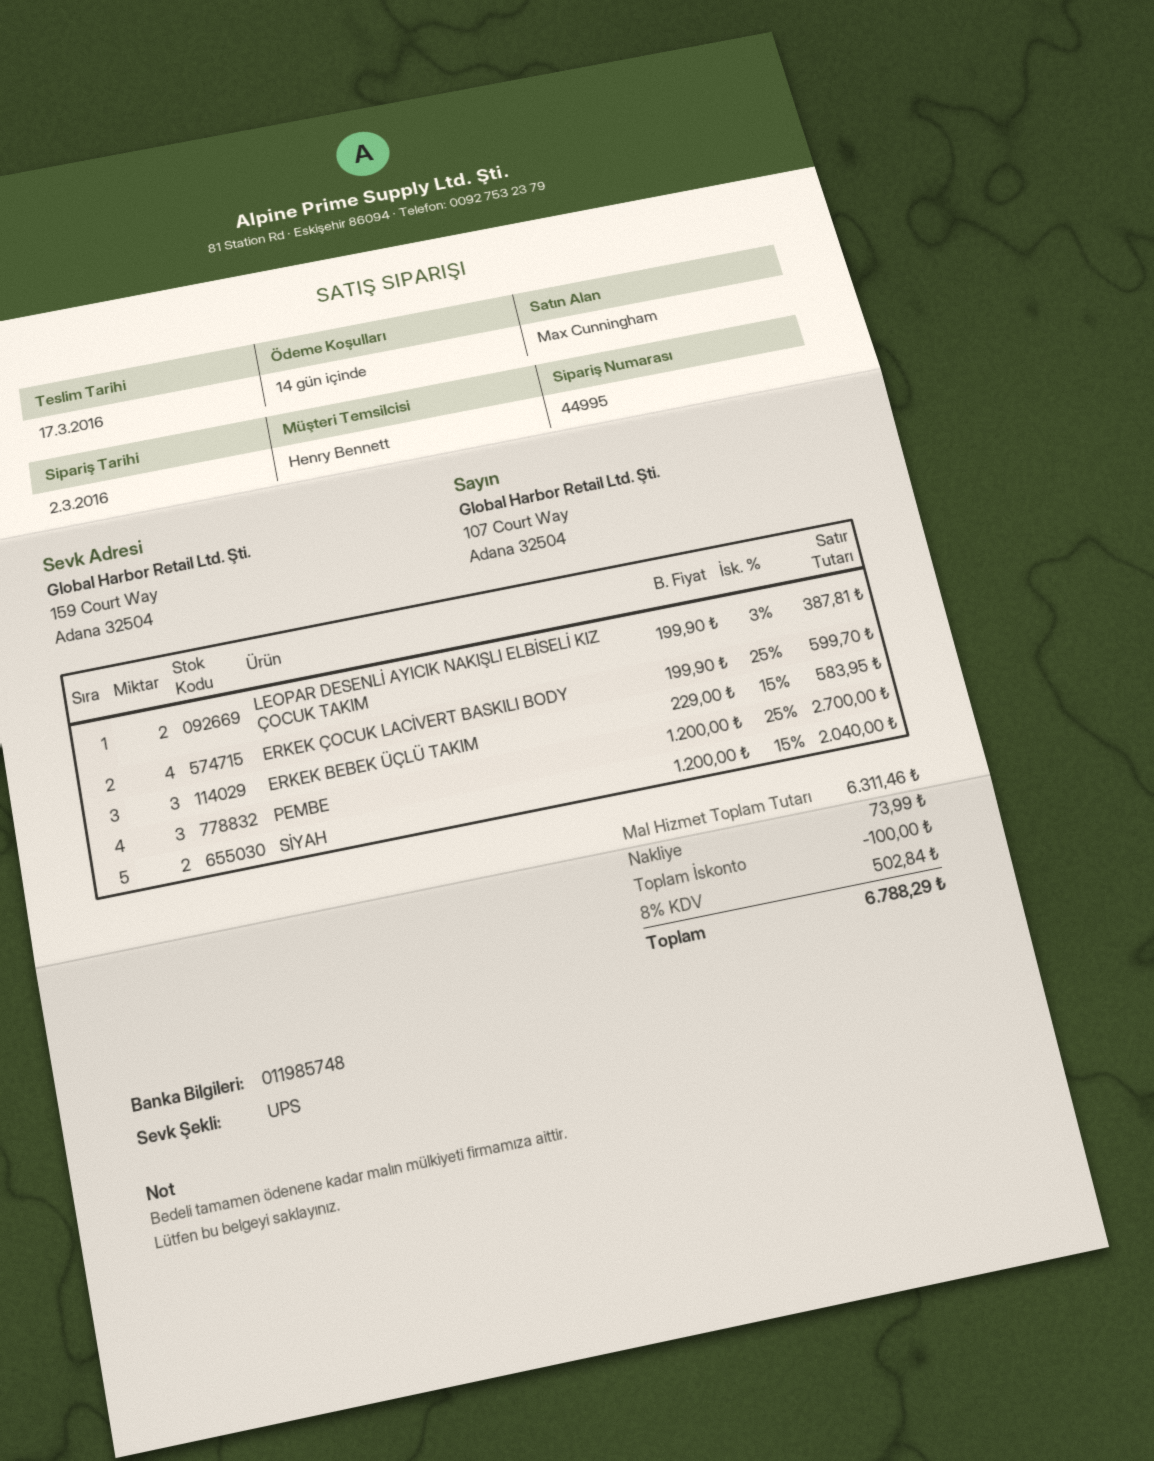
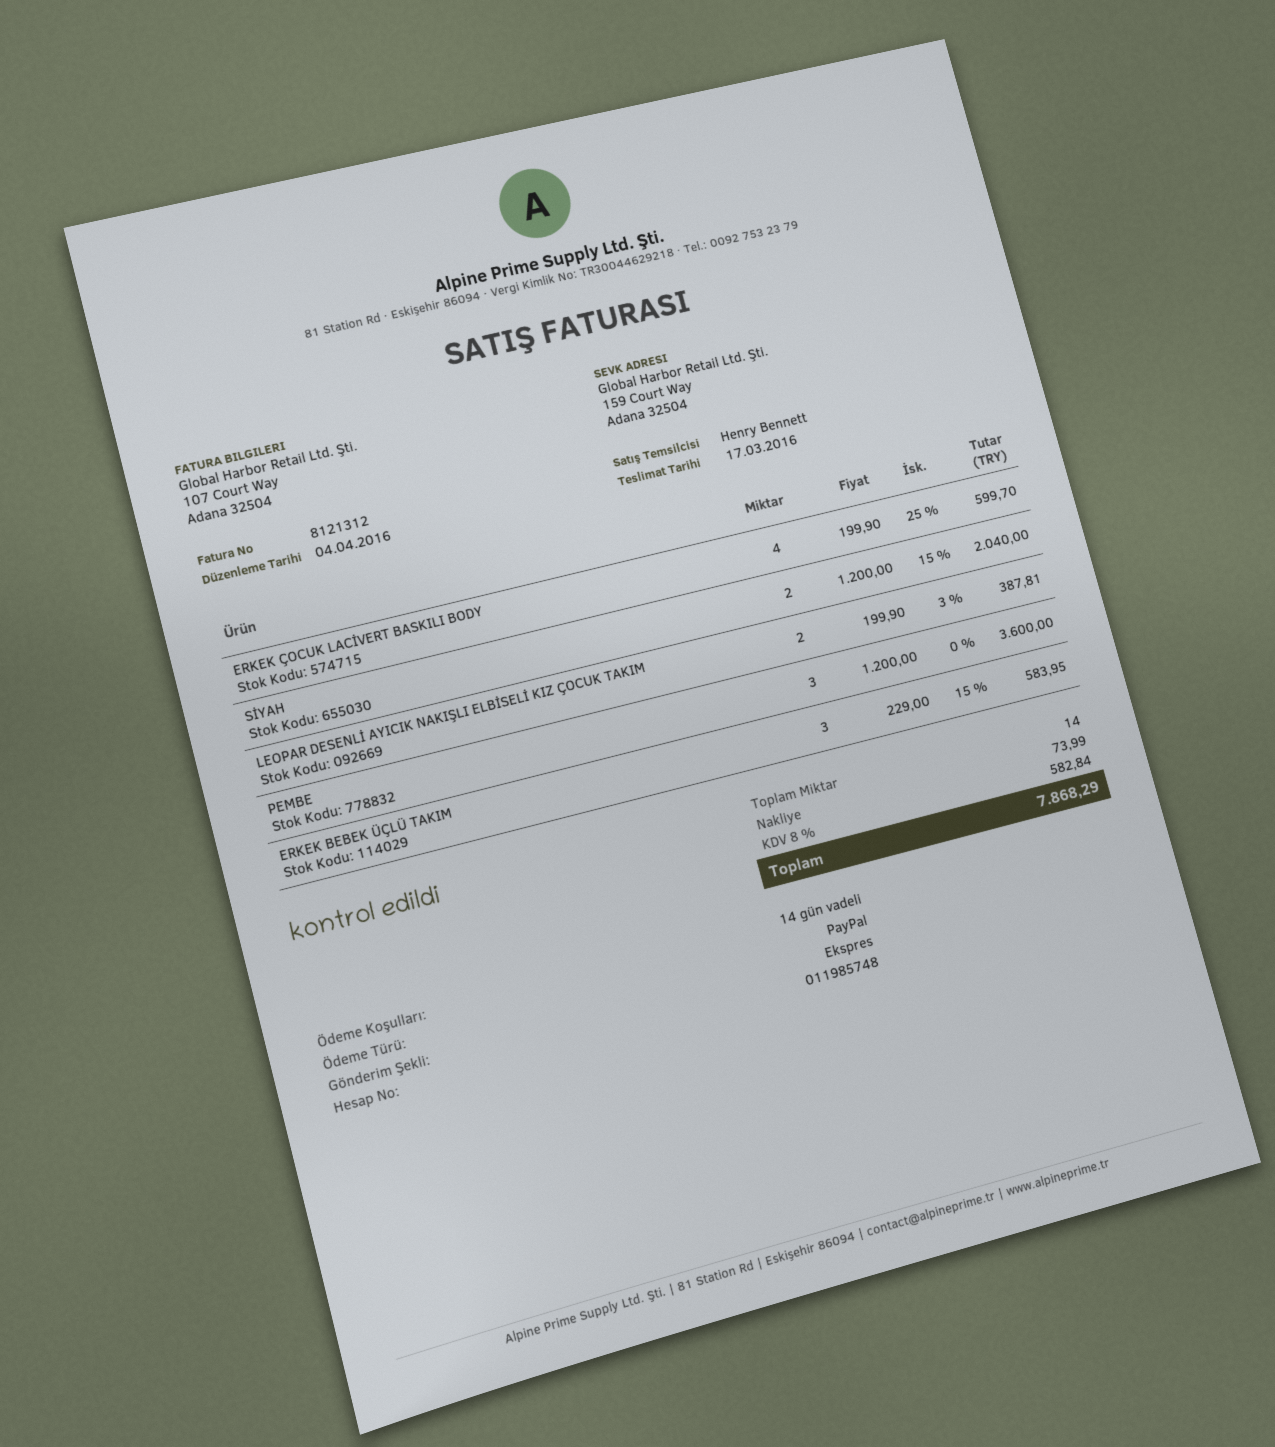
shipping method: UPS -> express
PEMBE: 3 x 1200.00 - 25% = 2700.00 -> 3 x 1200.00 = 3600.00
discount: 100.00 -> none
tax: 8% = 502.84 -> 8% = 582.84
total: 6788.29 -> 7868.29

